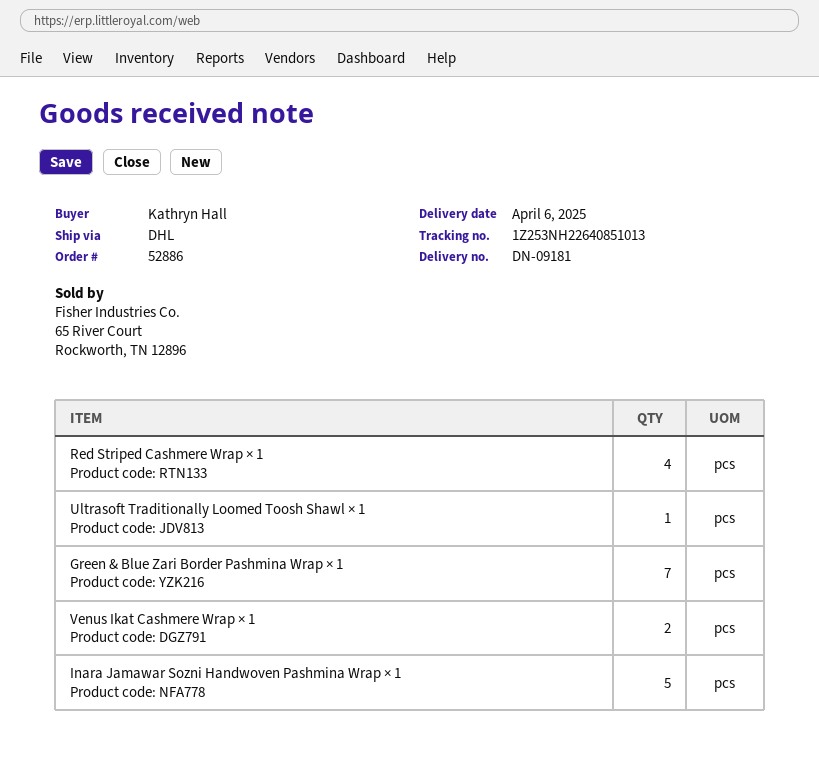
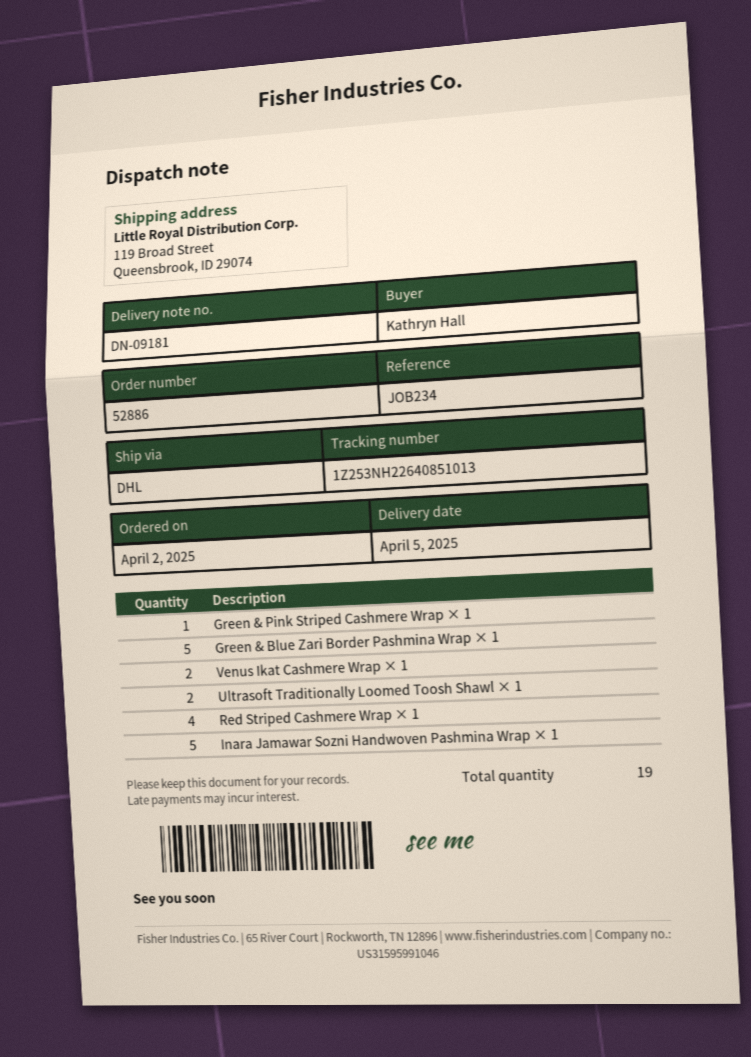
delivery date: 2025-04-06 -> 2025-04-05
Ultrasoft Traditionally Loomed Toosh Shawl × 1: 1 -> 2
Green & Blue Zari Border Pashmina Wrap × 1: 7 -> 5
Green & Pink Striped Cashmere Wrap × 1: none -> 1

